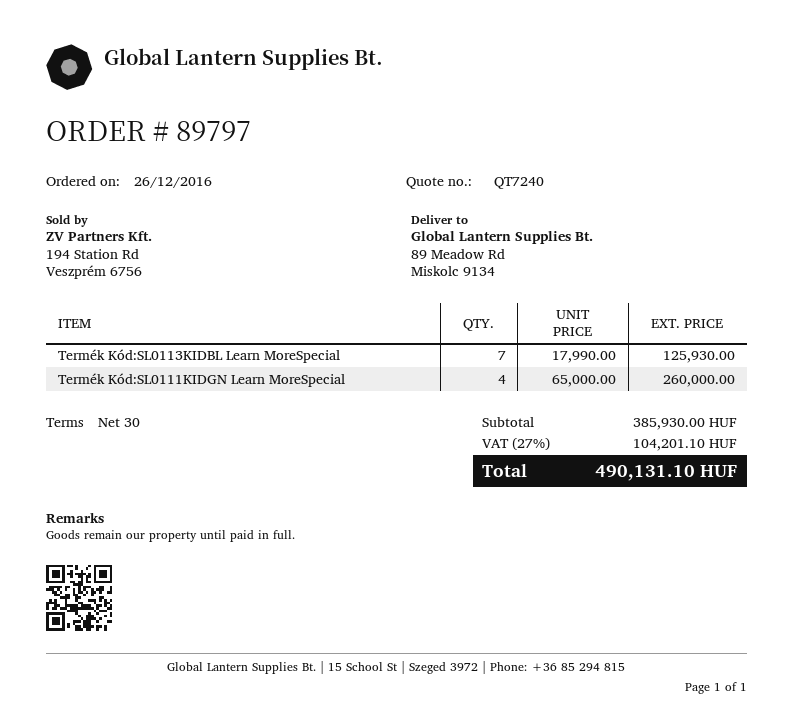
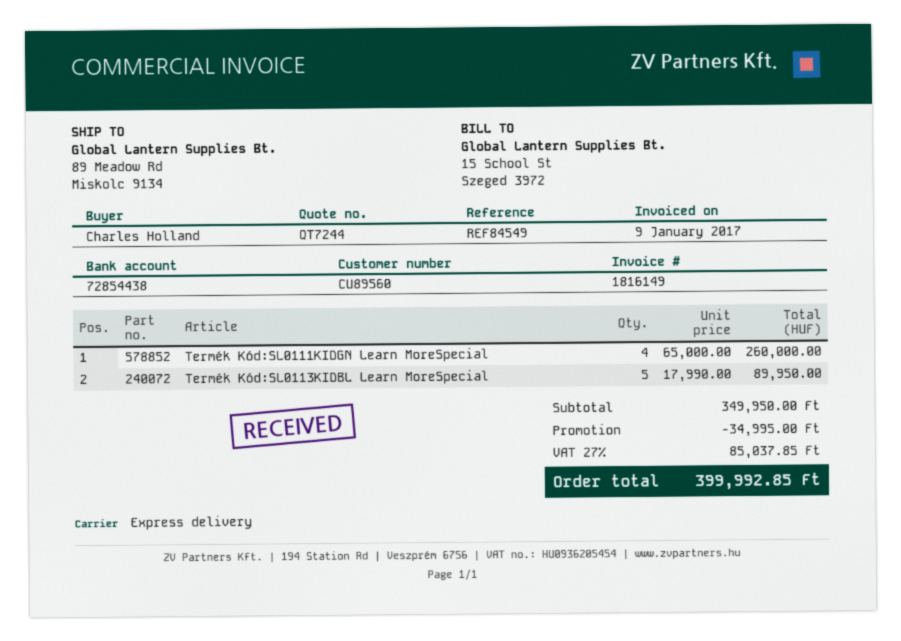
quote number: QT7240 -> QT7244
Termék Kód:SL0113KIDBL Learn MoreSpecial: 7 x 17990.00 = 125930.00 -> 5 x 17990.00 = 89950.00
subtotal: 385930.00 -> 349950.00
discount: none -> 34995.00
tax: 27% = 104201.10 -> 27% = 85037.85
total: 490131.10 -> 399992.85

